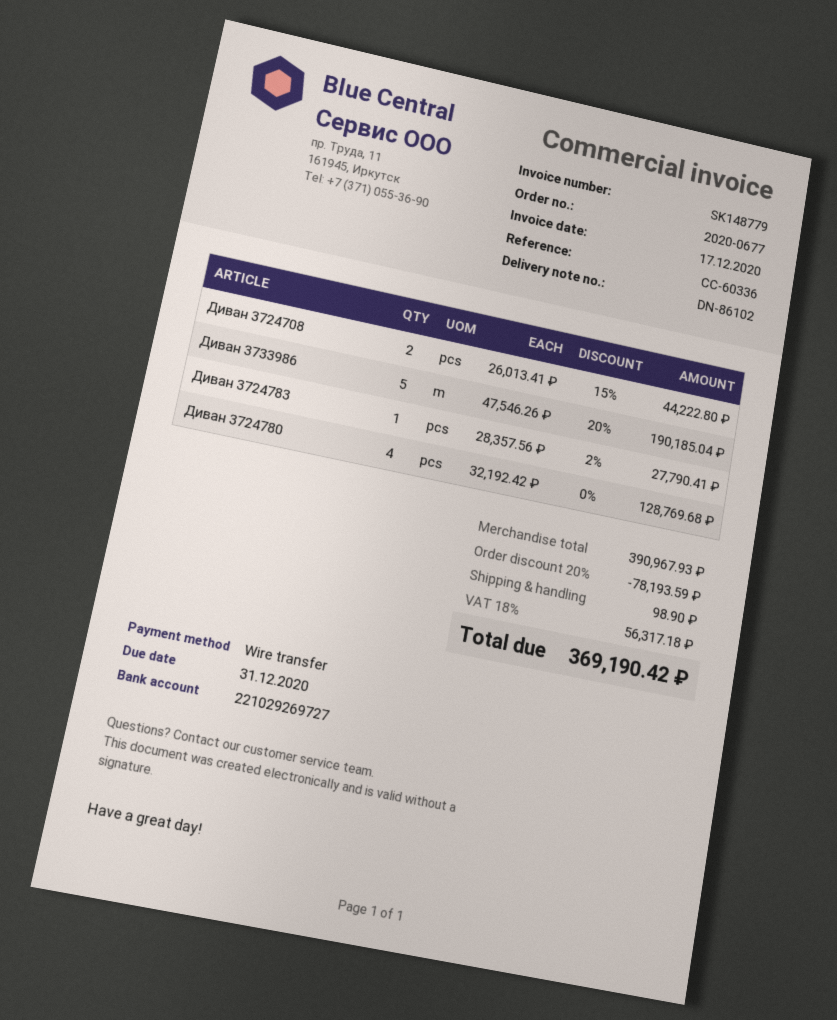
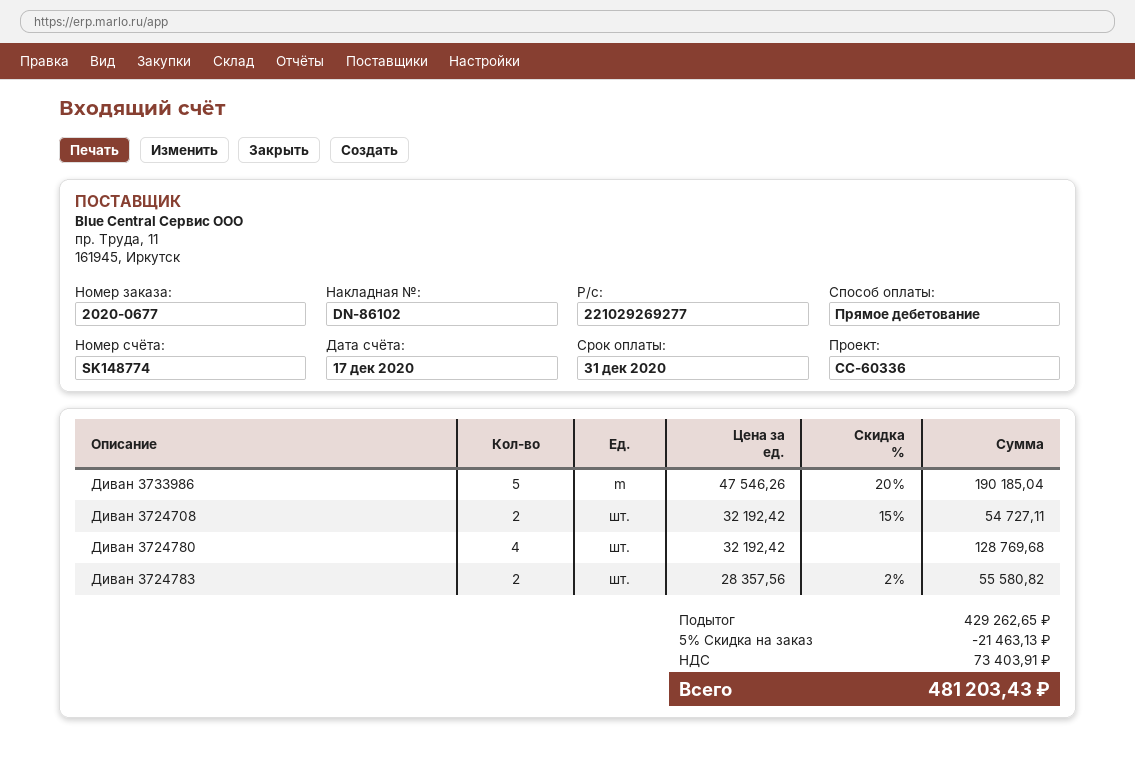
invoice number: SK148779 -> SK148774
payment method: bank transfer -> direct debit
bank account: 221029269727 -> 221029269277
Диван 3724708: 2 x 26013.41 - 15% = 44222.80 -> 2 x 32192.42 - 15% = 54727.11
Диван 3724783: 1 x 28357.56 - 2% = 27790.41 -> 2 x 28357.56 - 2% = 55580.82
subtotal: 390967.93 -> 429262.65
discount: 20% = 78193.59 -> 5% = 21463.13
shipping: 98.90 -> none
tax: 56317.18 -> 73403.91
total: 369190.42 -> 481203.43

